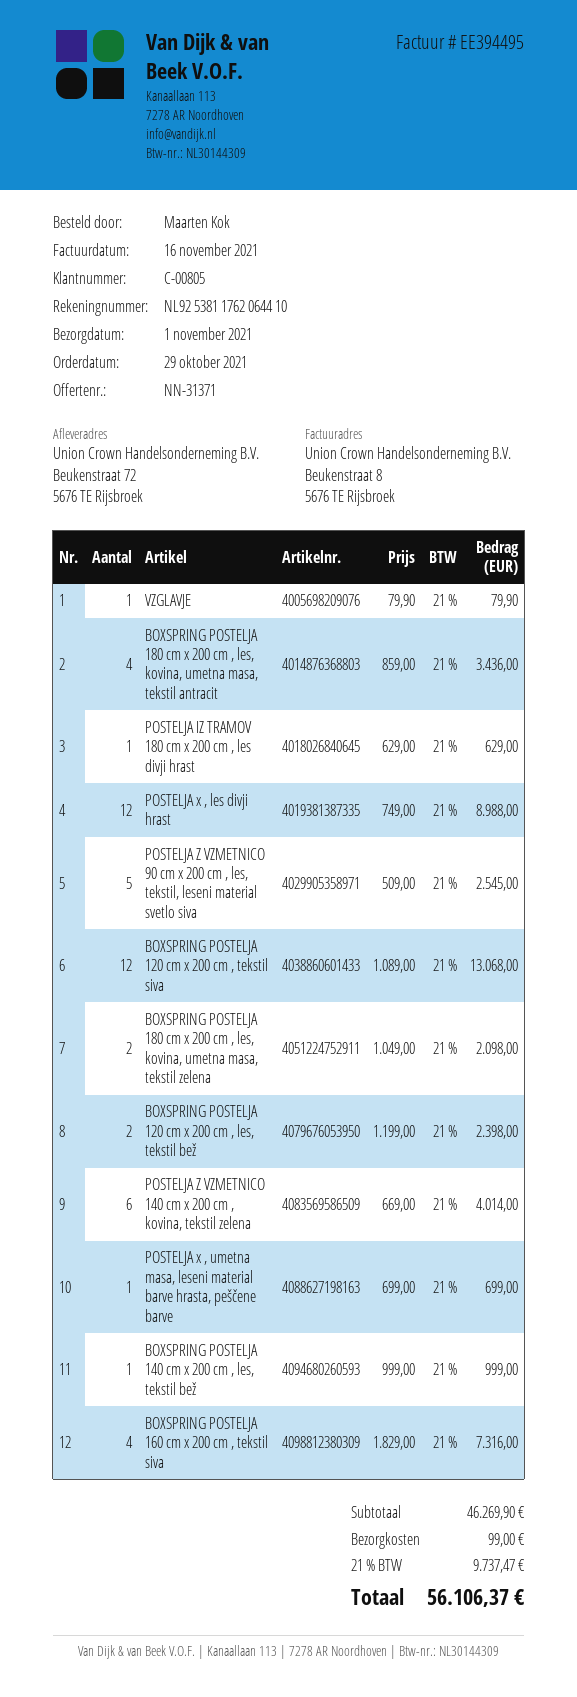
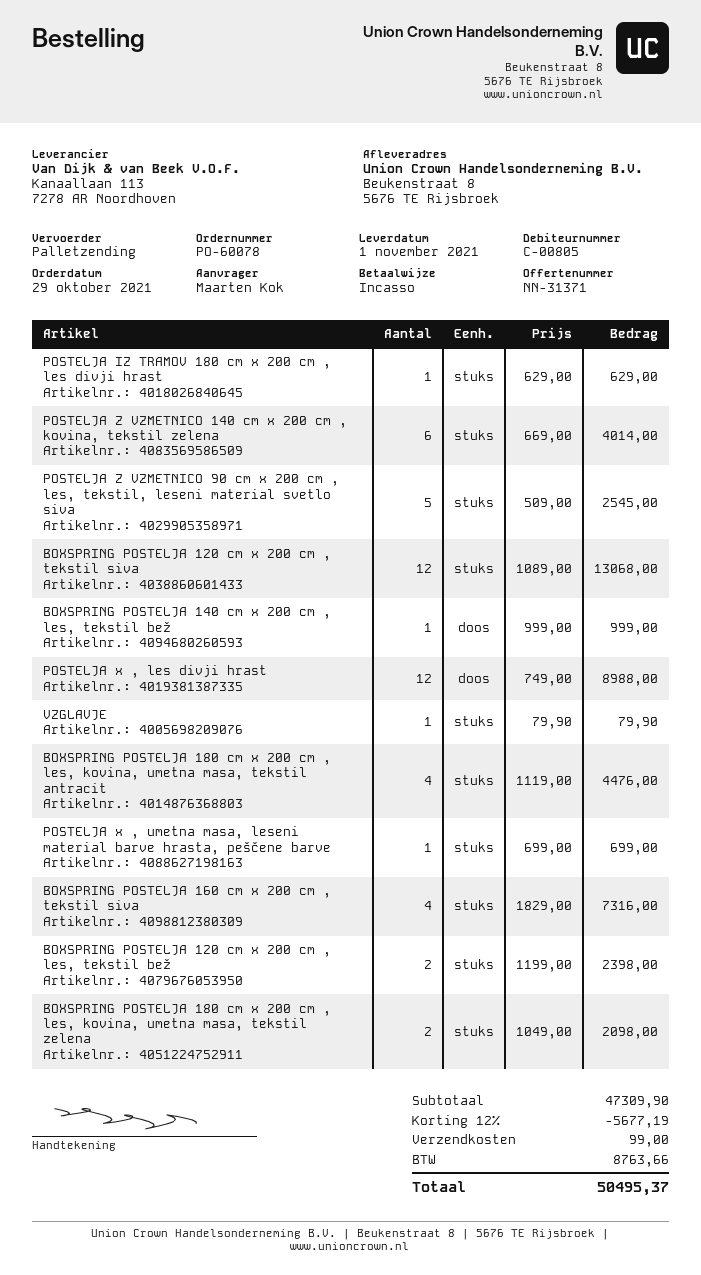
ship to: Beukenstraat 72, 5676 TE Rijsbroek -> Beukenstraat 8, 5676 TE Rijsbroek
BOXSPRING POSTELJA 180 cm x 200 cm , les, kovina, umetna masa, tekstil antracit: 4 x 859.00 = 3436.00 -> 4 x 1119.00 = 4476.00
subtotal: 46269.90 -> 47309.90
discount: none -> 12% = 5677.19
tax: 9737.47 -> 8763.66
total: 56106.37 -> 50495.37

